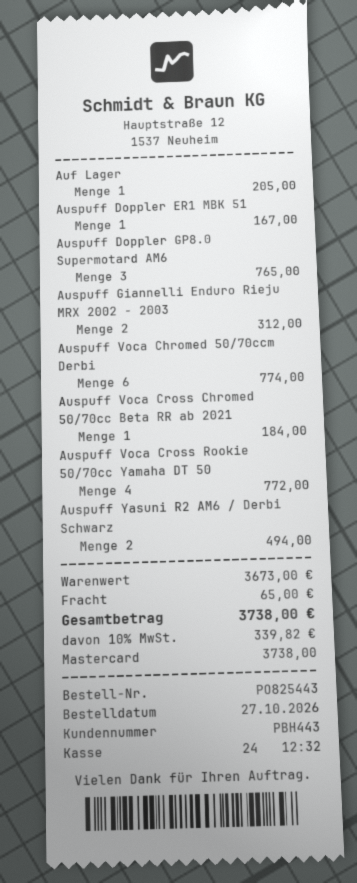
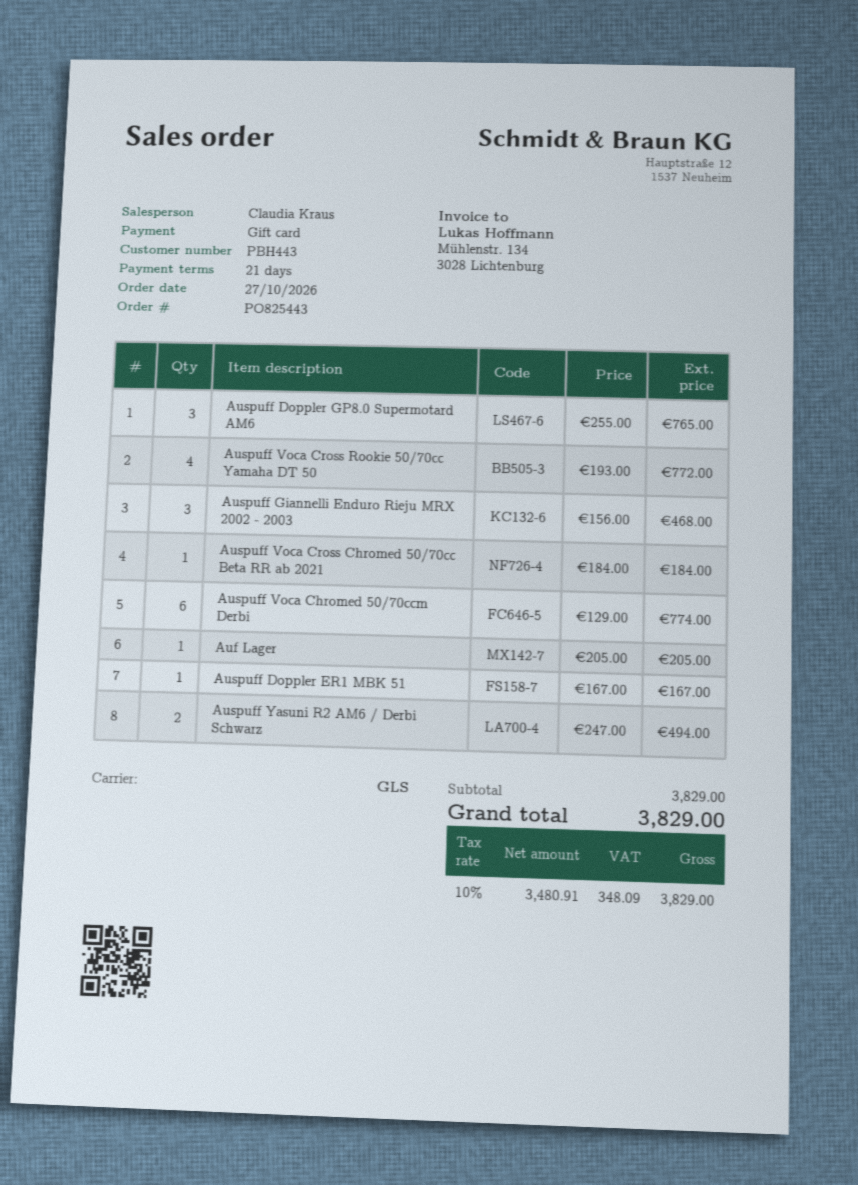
payment method: Mastercard -> gift card
Auspuff Giannelli Enduro Rieju MRX 2002 - 2003: 2 for 312.00 -> 3 for 468.00
subtotal: 3673.00 -> 3829.00
shipping: 65.00 -> none
tax: 10% = 339.82 -> 10% = 348.09
total: 3738.00 -> 3829.00

